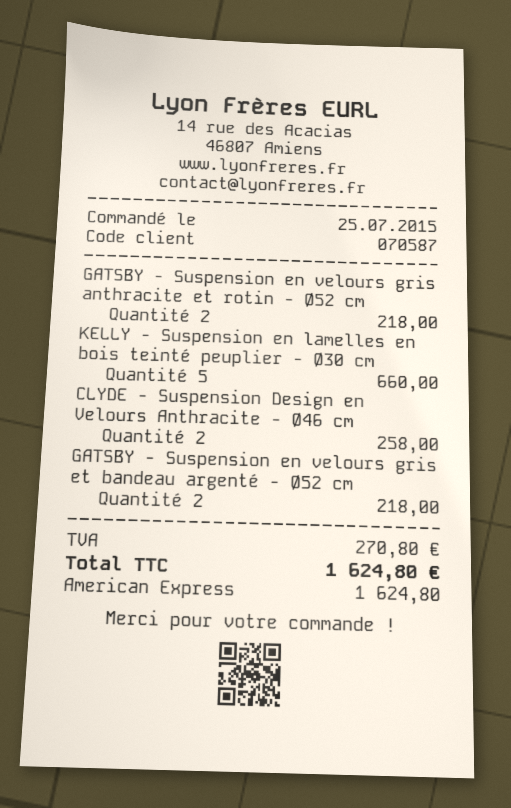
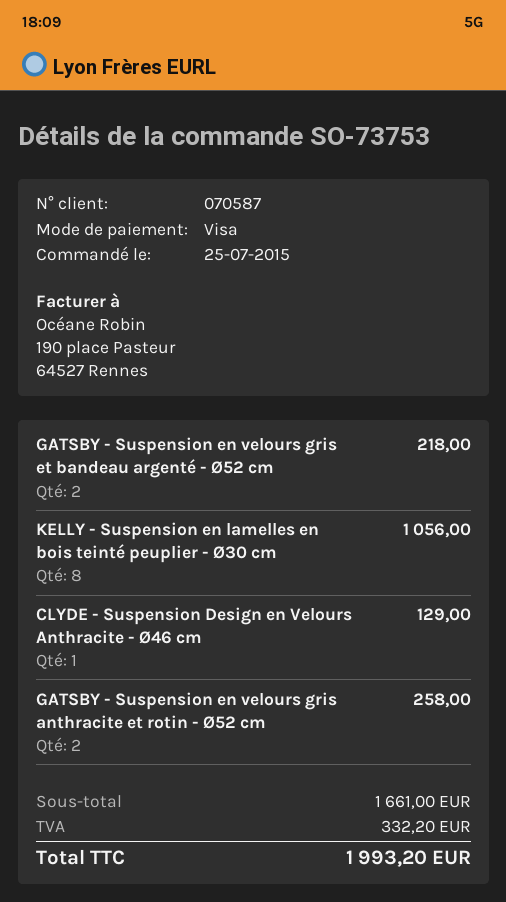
payment method: American Express -> Visa
GATSBY - Suspension en velours gris anthracite et rotin - Ø52 cm: 2 for 218.00 -> 2 for 258.00
KELLY - Suspension en lamelles en bois teinté peuplier - Ø30 cm: 5 for 660.00 -> 8 for 1056.00
CLYDE - Suspension Design en Velours Anthracite - Ø46 cm: 2 for 258.00 -> 1 for 129.00
tax: 270.80 -> 332.20
total: 1624.80 -> 1993.20

